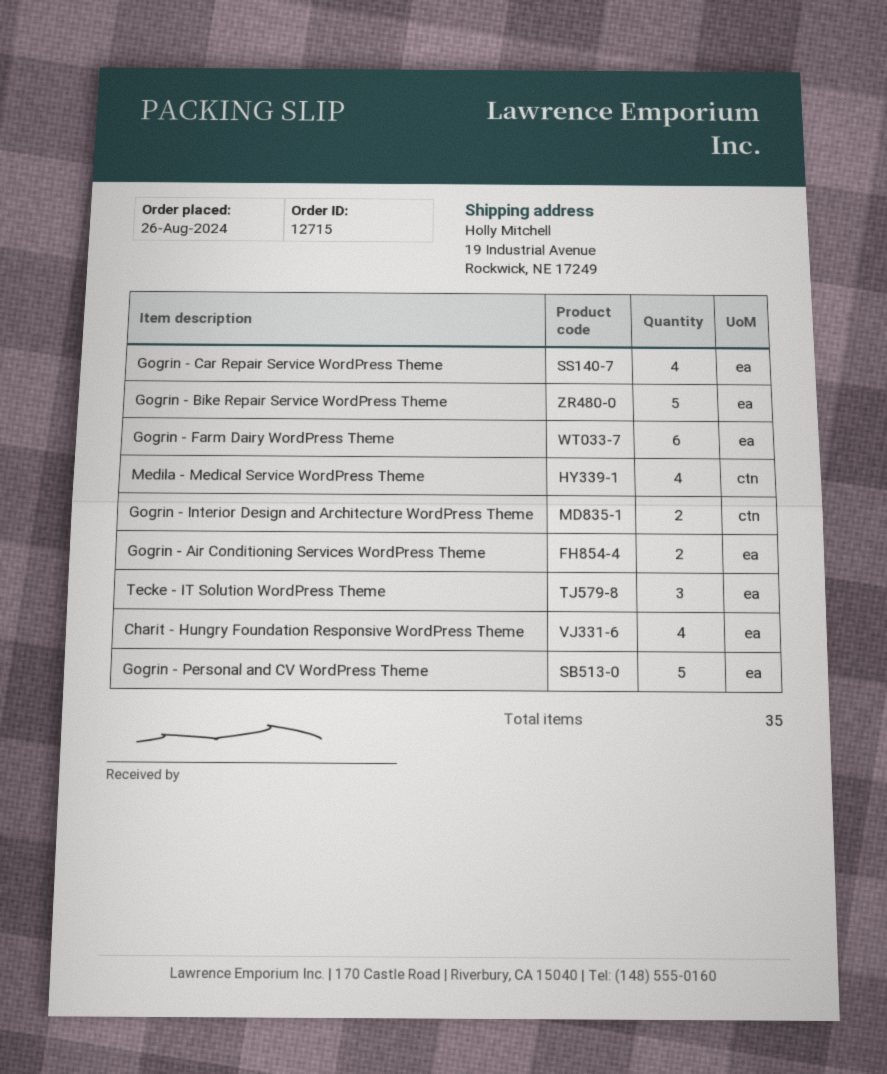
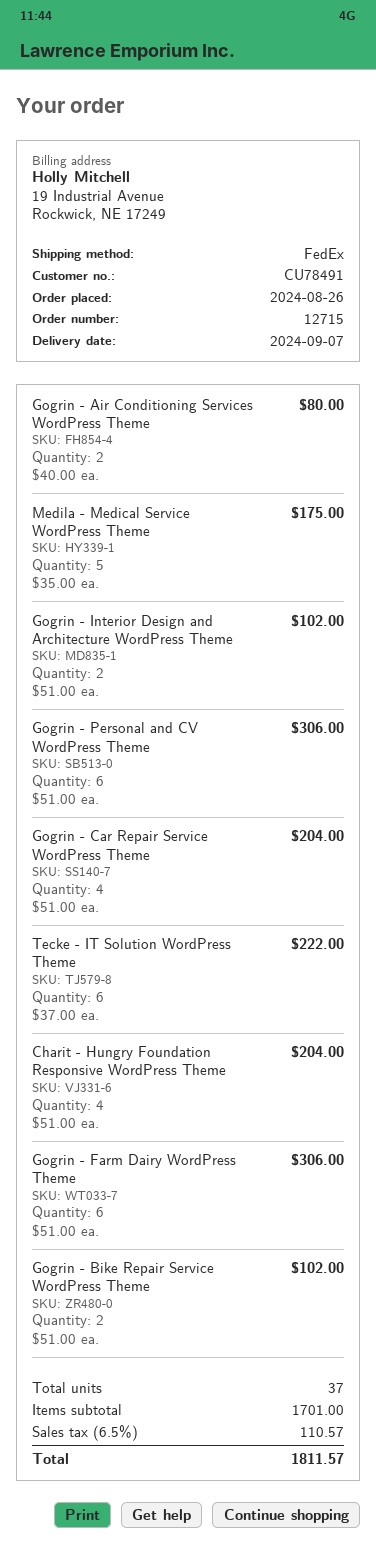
Gogrin - Bike Repair Service WordPress Theme: 5 -> 2
Medila - Medical Service WordPress Theme: 4 -> 5
Tecke - IT Solution WordPress Theme: 3 -> 6
Gogrin - Personal and CV WordPress Theme: 5 -> 6
total quantity: 35 -> 37

